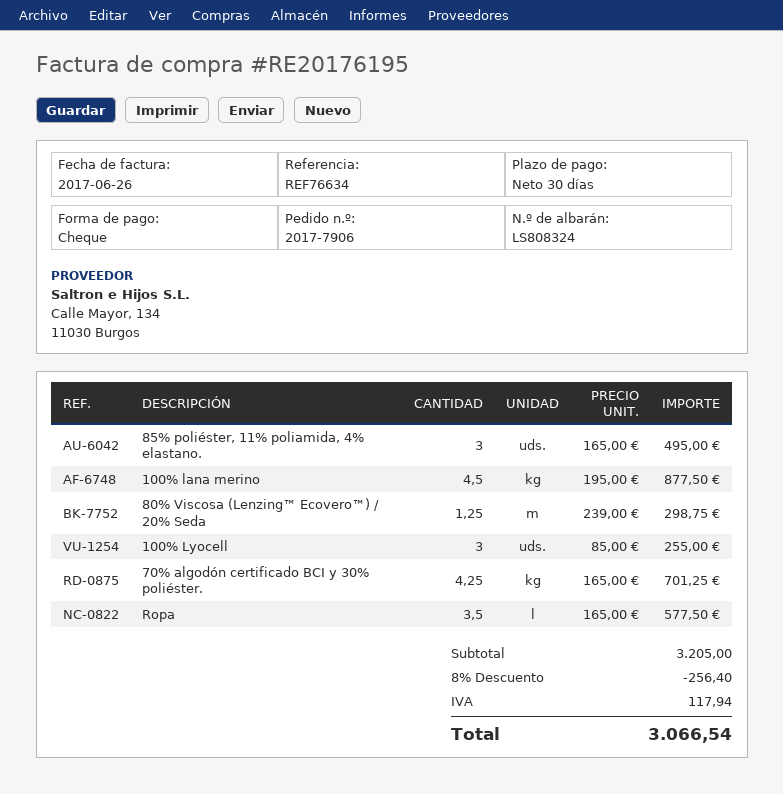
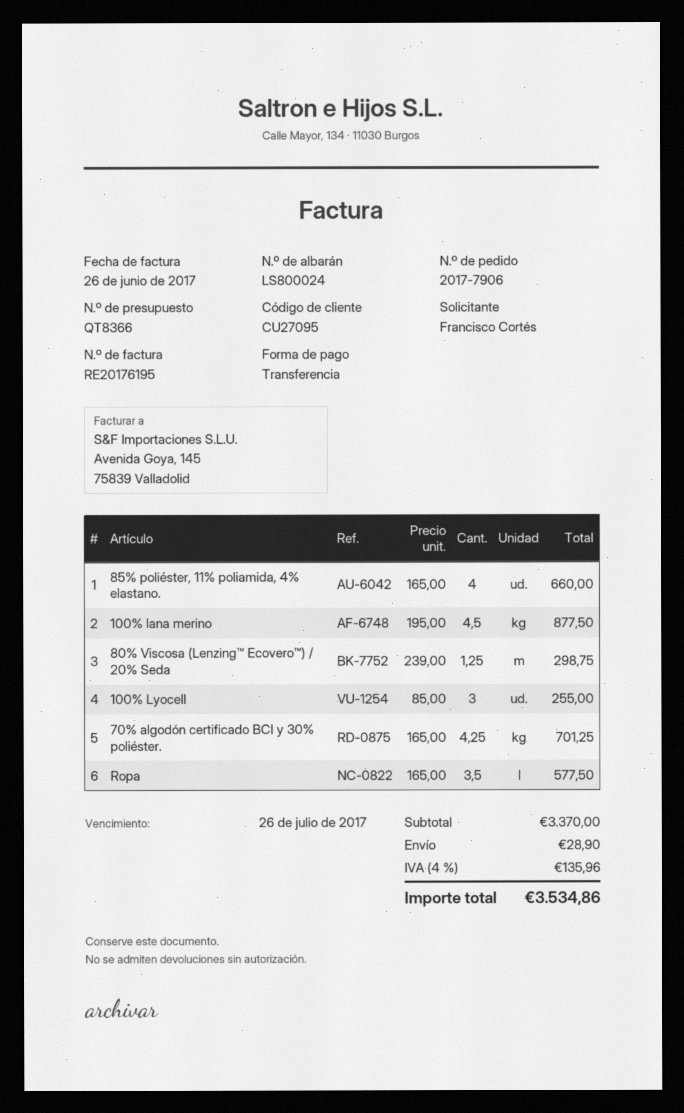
delivery note number: LS808324 -> LS800024
payment method: cheque -> bank transfer
85% poliéster, 11% poliamida, 4% elastano.: 3 x 165.00 = 495.00 -> 4 x 165.00 = 660.00
subtotal: 3205.00 -> 3370.00
discount: 8% = 256.40 -> none
shipping: none -> 28.90
tax: 117.94 -> 135.96
total: 3066.54 -> 3534.86

